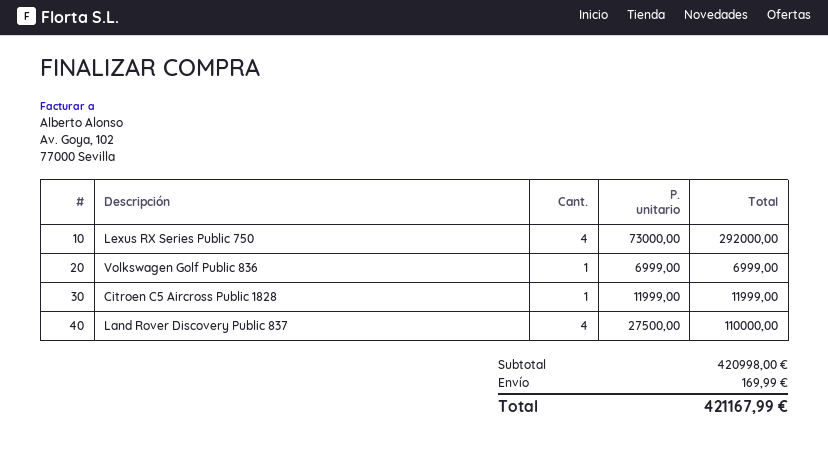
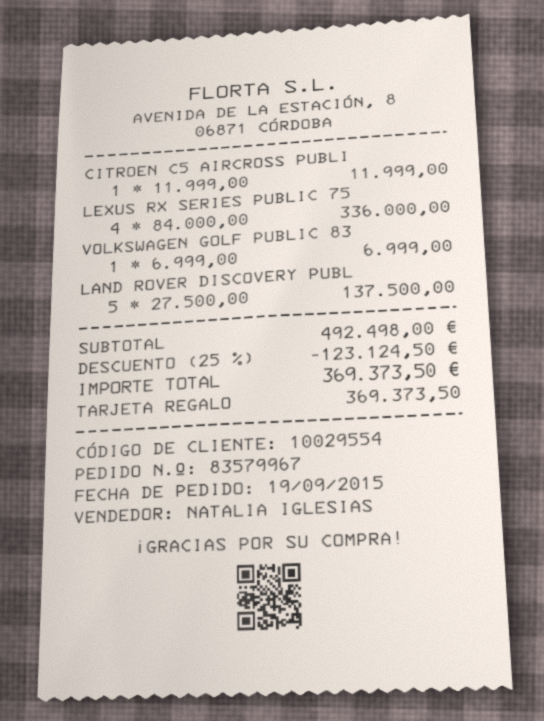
Lexus RX Series Public 750: 4 x 73000.00 = 292000.00 -> 4 x 84000.00 = 336000.00
Land Rover Discovery Public 837: 4 x 27500.00 = 110000.00 -> 5 x 27500.00 = 137500.00
subtotal: 420998.00 -> 492498.00
discount: none -> 25% = 123124.50
shipping: 169.99 -> none
total: 421167.99 -> 369373.50

